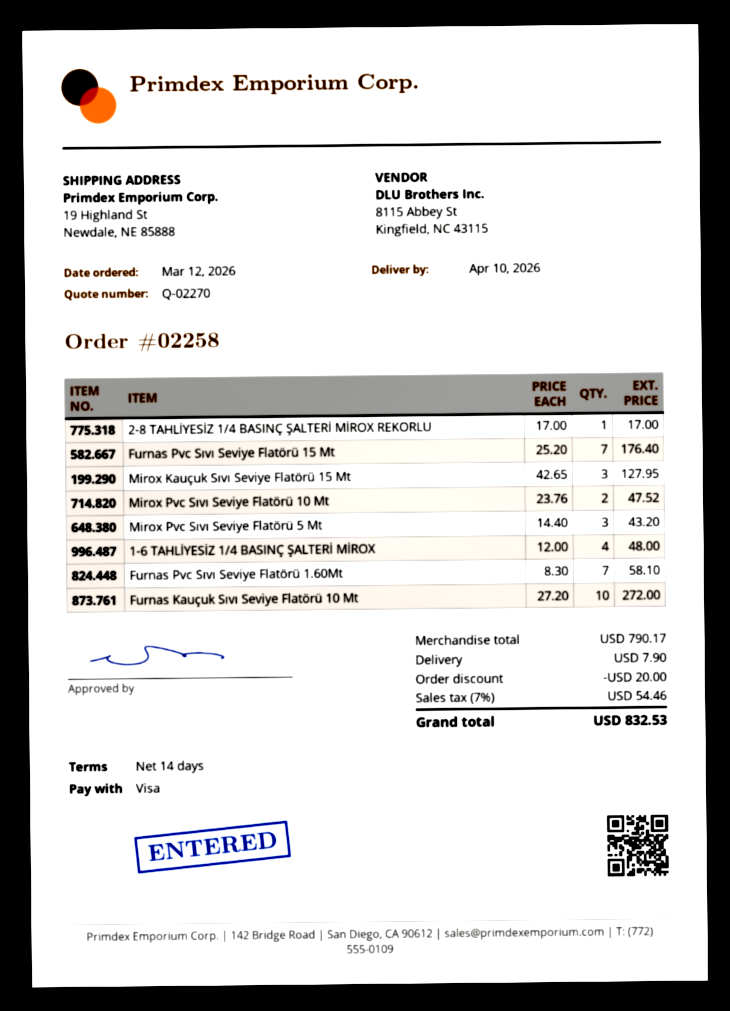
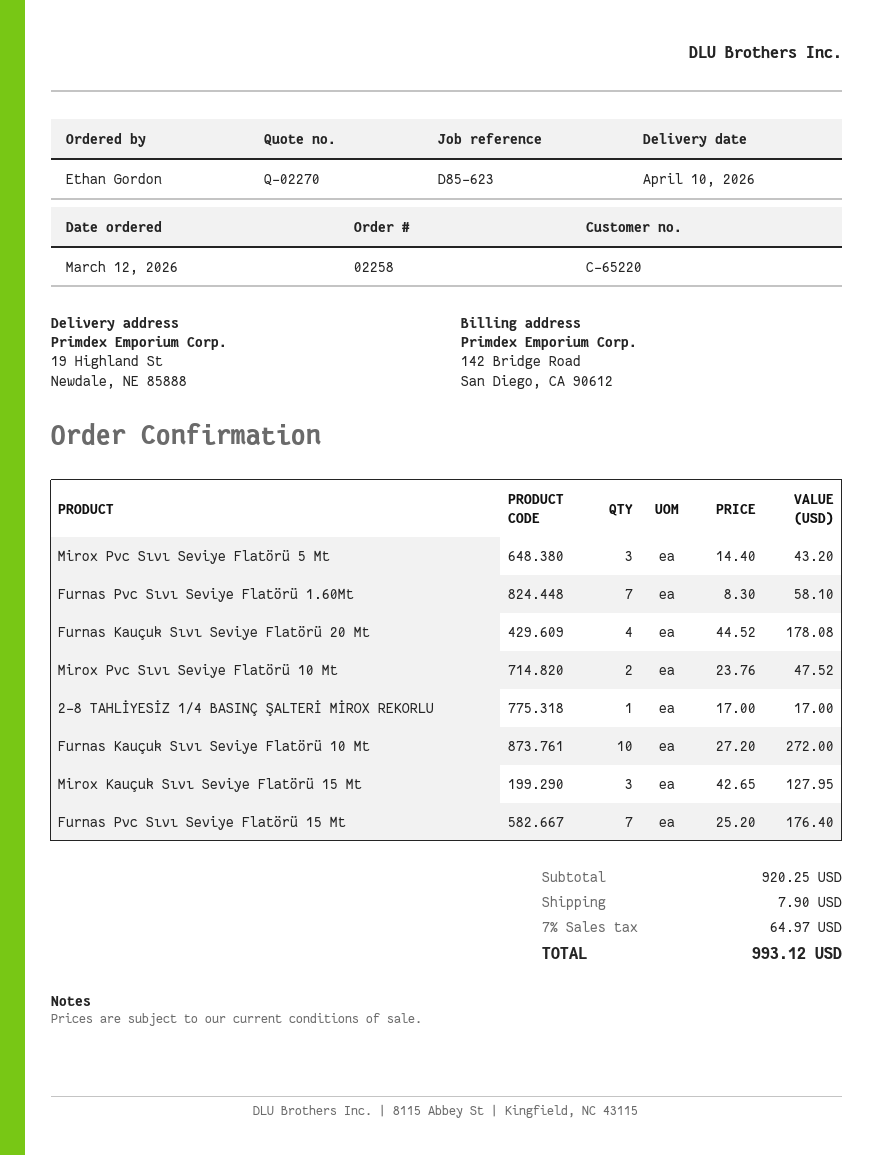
1-6 TAHLİYESİZ 1/4 BASINÇ ŞALTERİ MİROX: 4 x 12.00 = 48.00 -> none
Furnas Kauçuk Sıvı Seviye Flatörü 20 Mt: none -> 4 x 44.52 = 178.08
subtotal: 790.17 -> 920.25
discount: 20.00 -> none
tax: 7% = 54.46 -> 7% = 64.97
total: 832.53 -> 993.12

